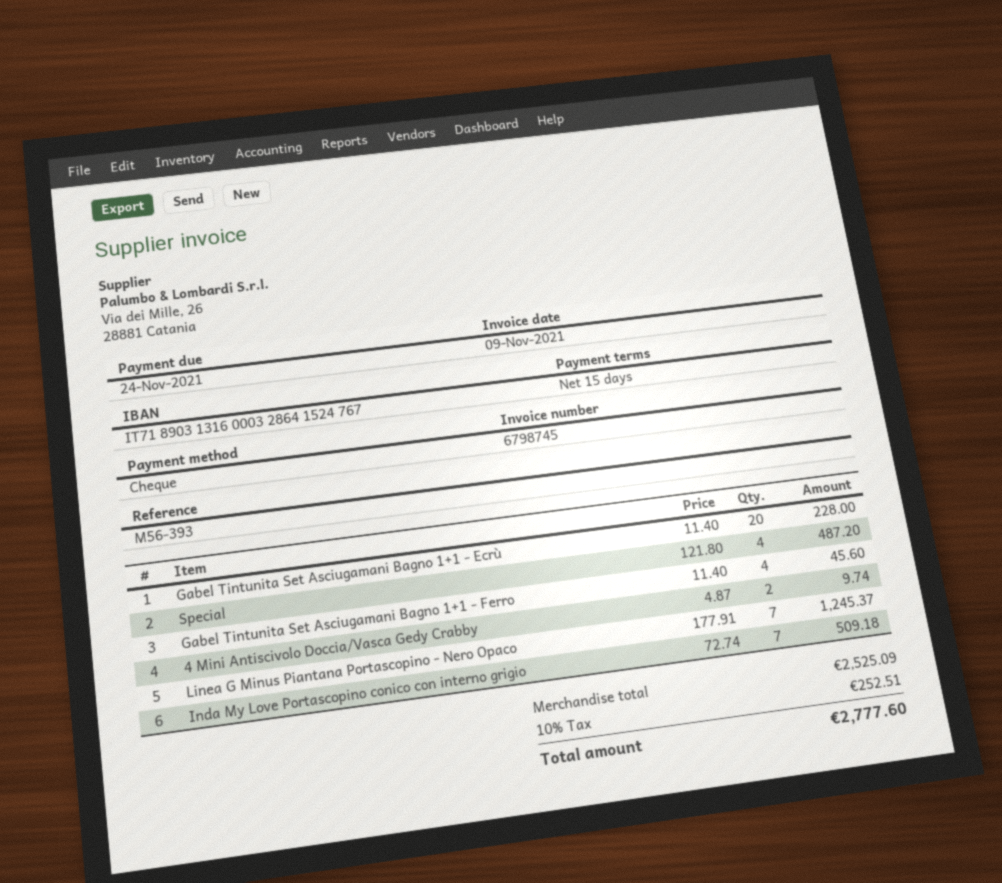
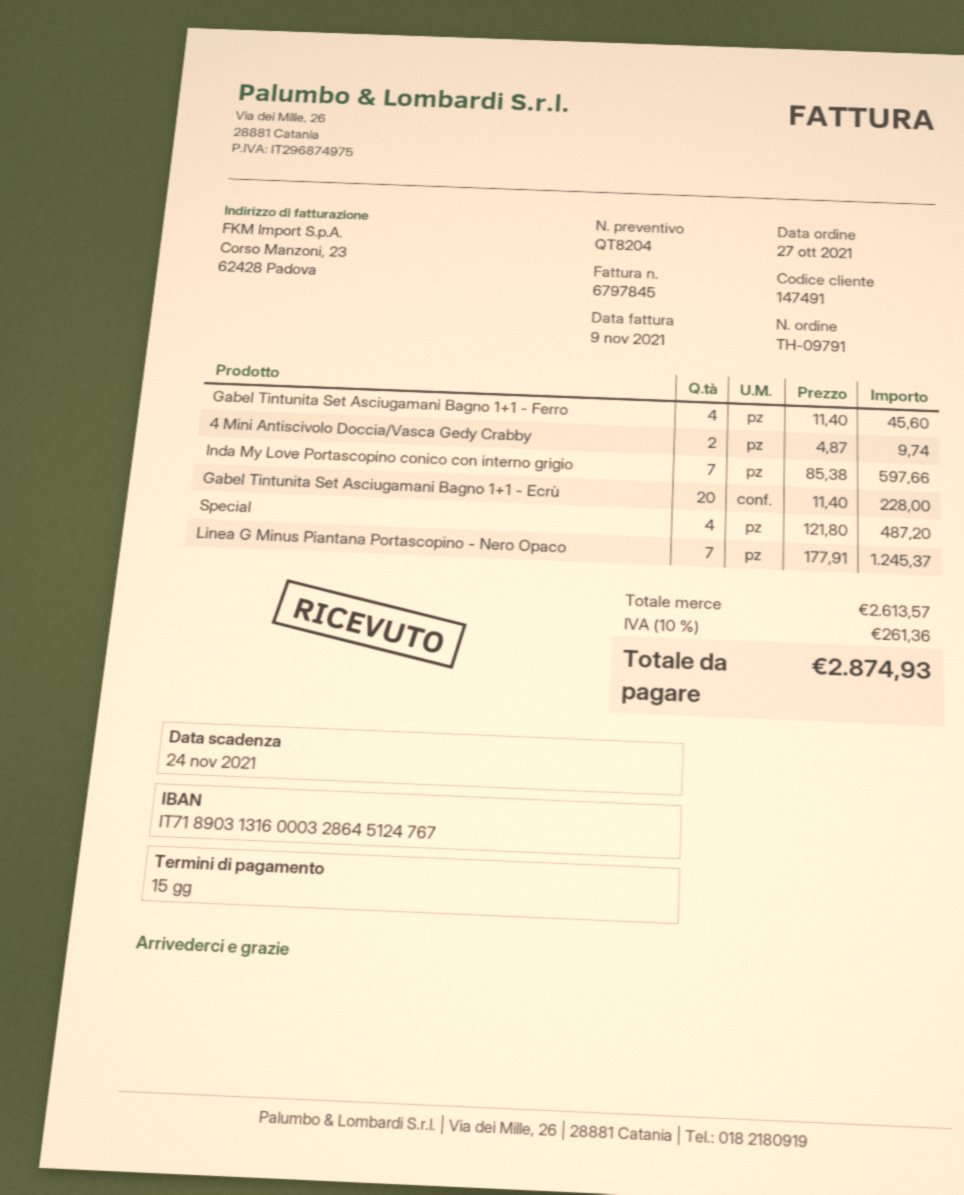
invoice number: 6798745 -> 6797845
bank account: IT7189031316000328641524767 -> IT7189031316000328645124767
Inda My Love Portascopino conico con interno grigio: 7 x 72.74 = 509.18 -> 7 x 85.38 = 597.66
subtotal: 2525.09 -> 2613.57
tax: 10% = 252.51 -> 10% = 261.36
total: 2777.60 -> 2874.93

